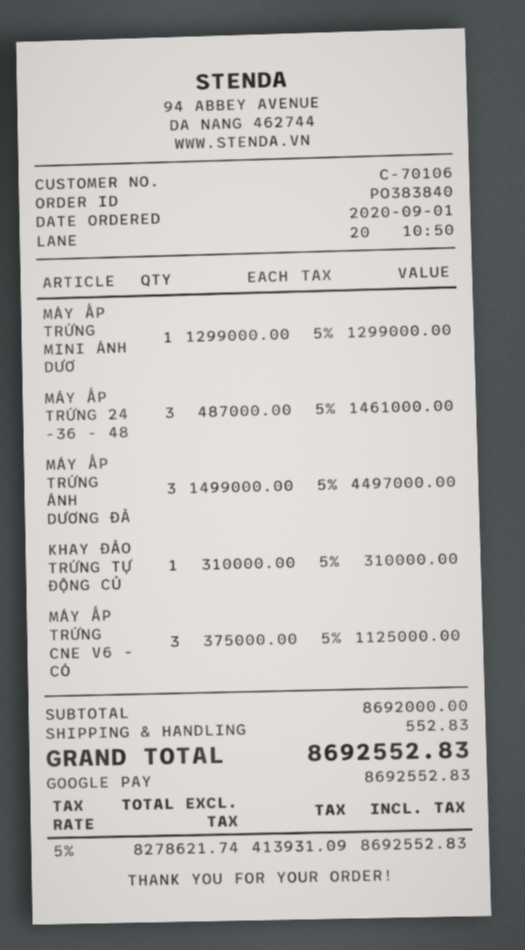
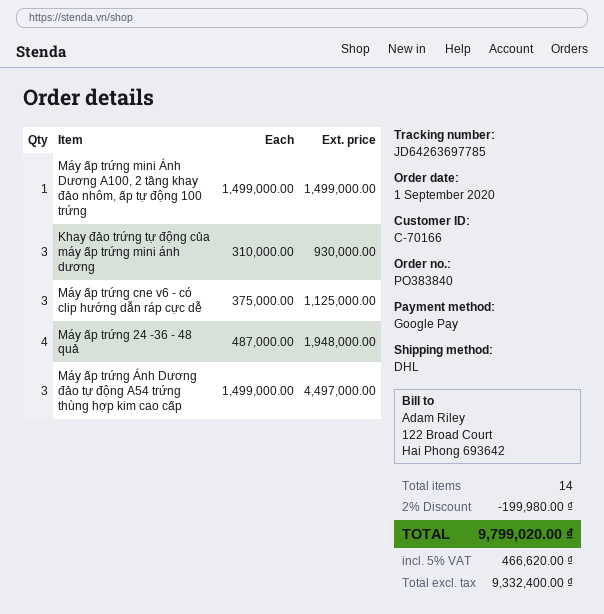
customer number: C-70106 -> C-70166
MÁY ẤP TRỨNG MINI ÁNH DƯƠ: 1 x 1299000.00 = 1299000.00 -> 1 x 1499000.00 = 1499000.00
MÁY ẤP TRỨNG 24 -36 - 48: 3 x 487000.00 = 1461000.00 -> 4 x 487000.00 = 1948000.00
KHAY ĐẢO TRỨNG TỰ ĐỘNG CỦ: 1 x 310000.00 = 310000.00 -> 3 x 310000.00 = 930000.00
discount: none -> 2% = 199980.00
shipping: 552.83 -> none
net: 8278621.74 -> 9332400.00
tax: 5% = 413931.09 -> 5% = 466620.00
total: 8692552.83 -> 9799020.00

